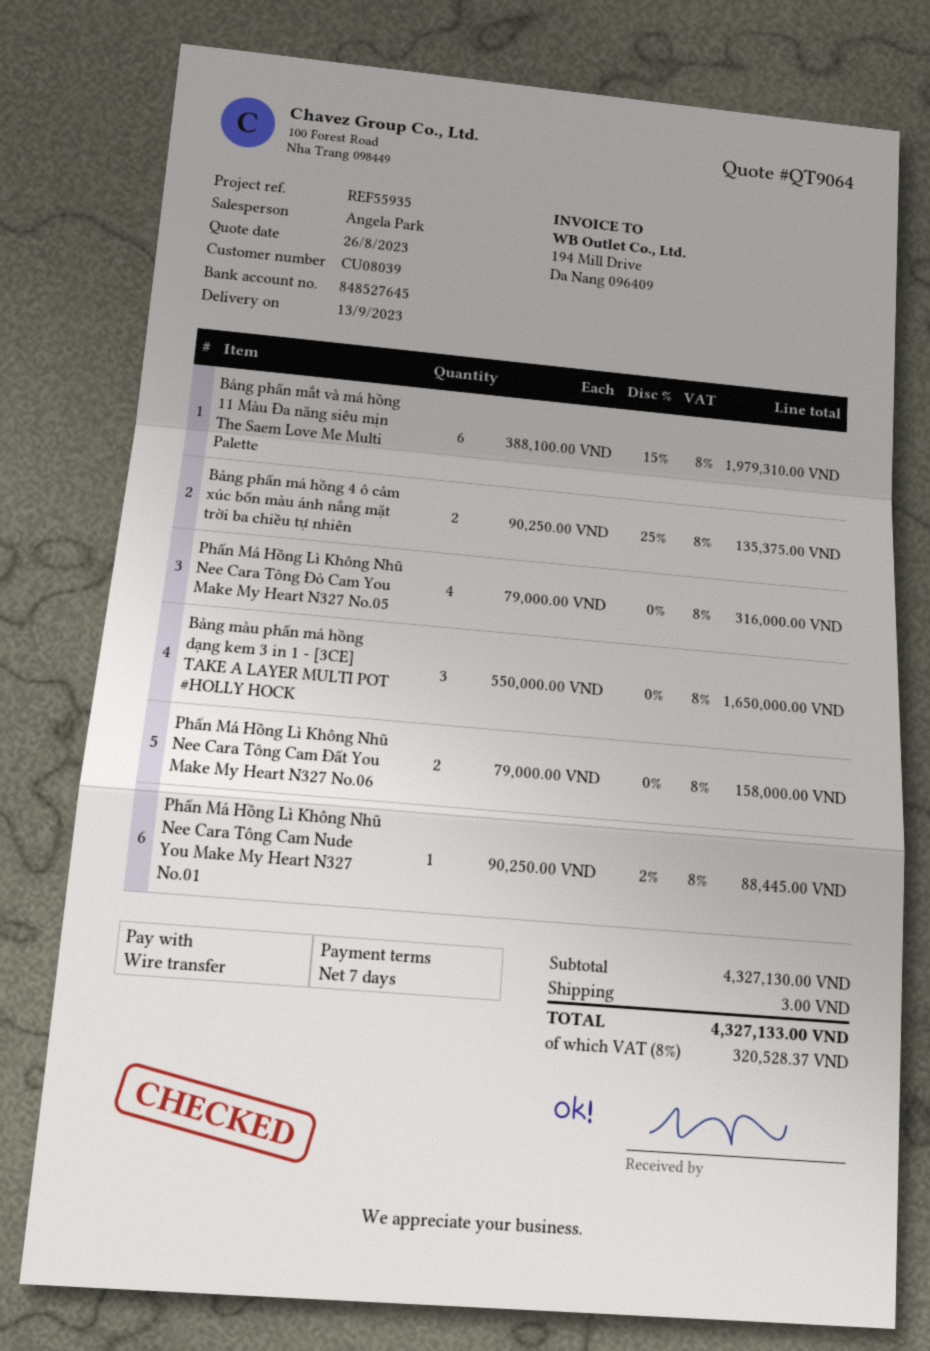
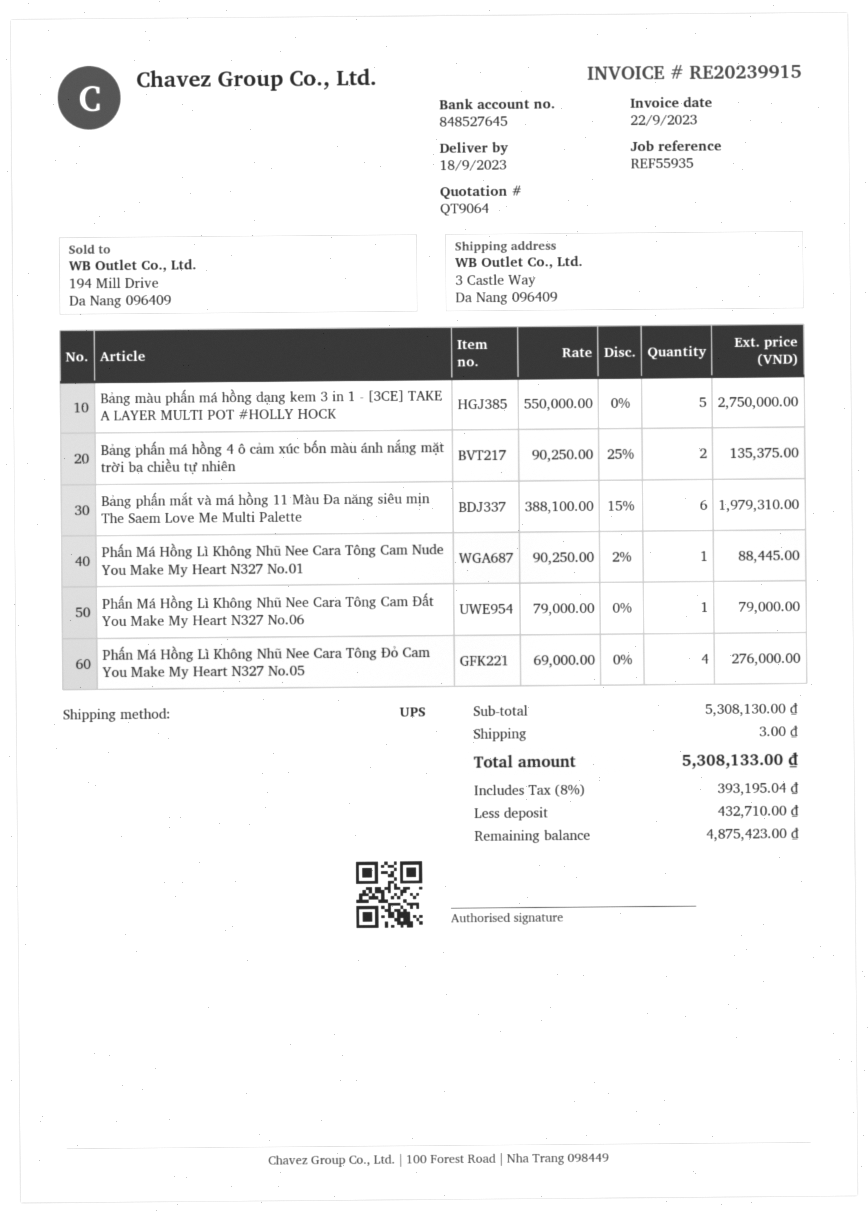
delivery date: 2023-09-13 -> 2023-09-18
Phấn Má Hồng Lì Không Nhũ Nee Cara Tông Đỏ Cam You Make My Heart N327 No.05: 4 x 79000.00 = 316000.00 -> 4 x 69000.00 = 276000.00
Bảng màu phấn má hồng dạng kem 3 in 1 - [3CE] TAKE A LAYER MULTI POT #HOLLY HOCK: 3 x 550000.00 = 1650000.00 -> 5 x 550000.00 = 2750000.00
Phấn Má Hồng Lì Không Nhũ Nee Cara Tông Cam Đất You Make My Heart N327 No.06: 2 x 79000.00 = 158000.00 -> 1 x 79000.00 = 79000.00
subtotal: 4327130.00 -> 5308130.00
tax: 8% = 320528.37 -> 8% = 393195.04
total: 4327133.00 -> 5308133.00

